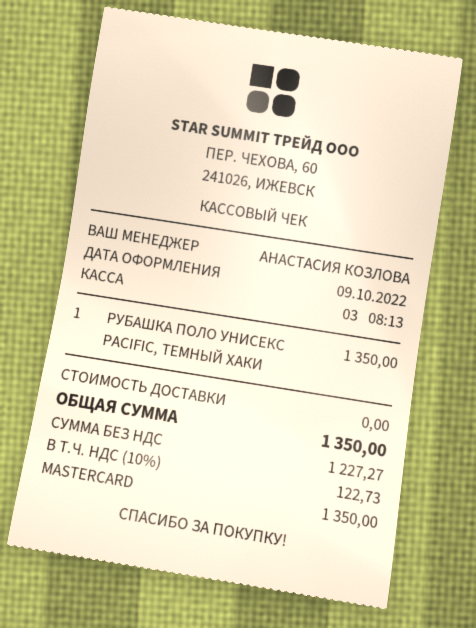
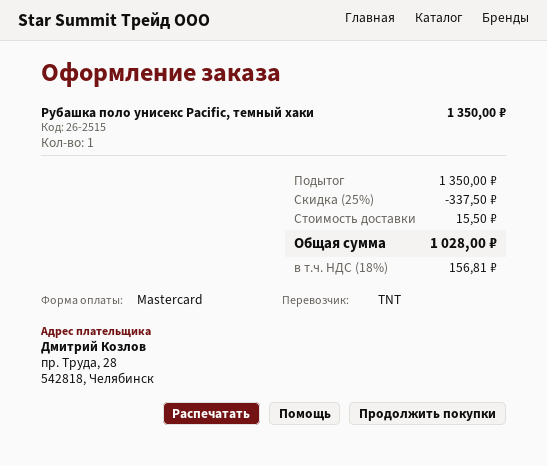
discount: none -> 25% = 337.50
shipping: 0.00 -> 15.50
tax: 10% = 122.73 -> 18% = 156.81
total: 1350.00 -> 1028.00

